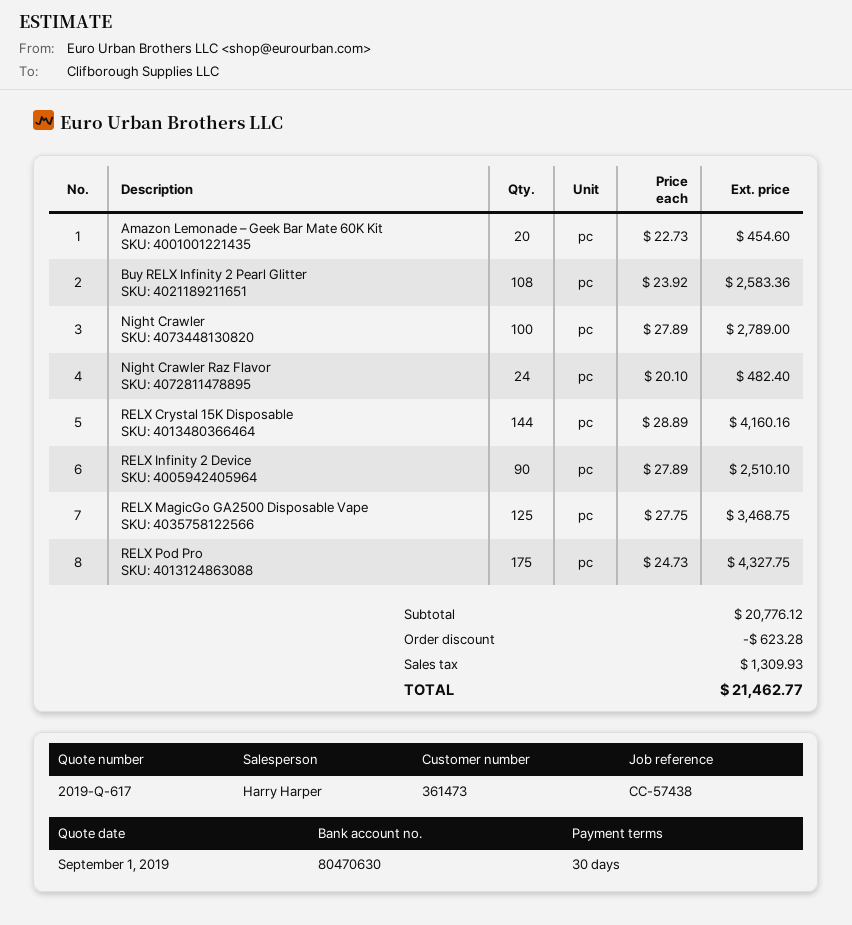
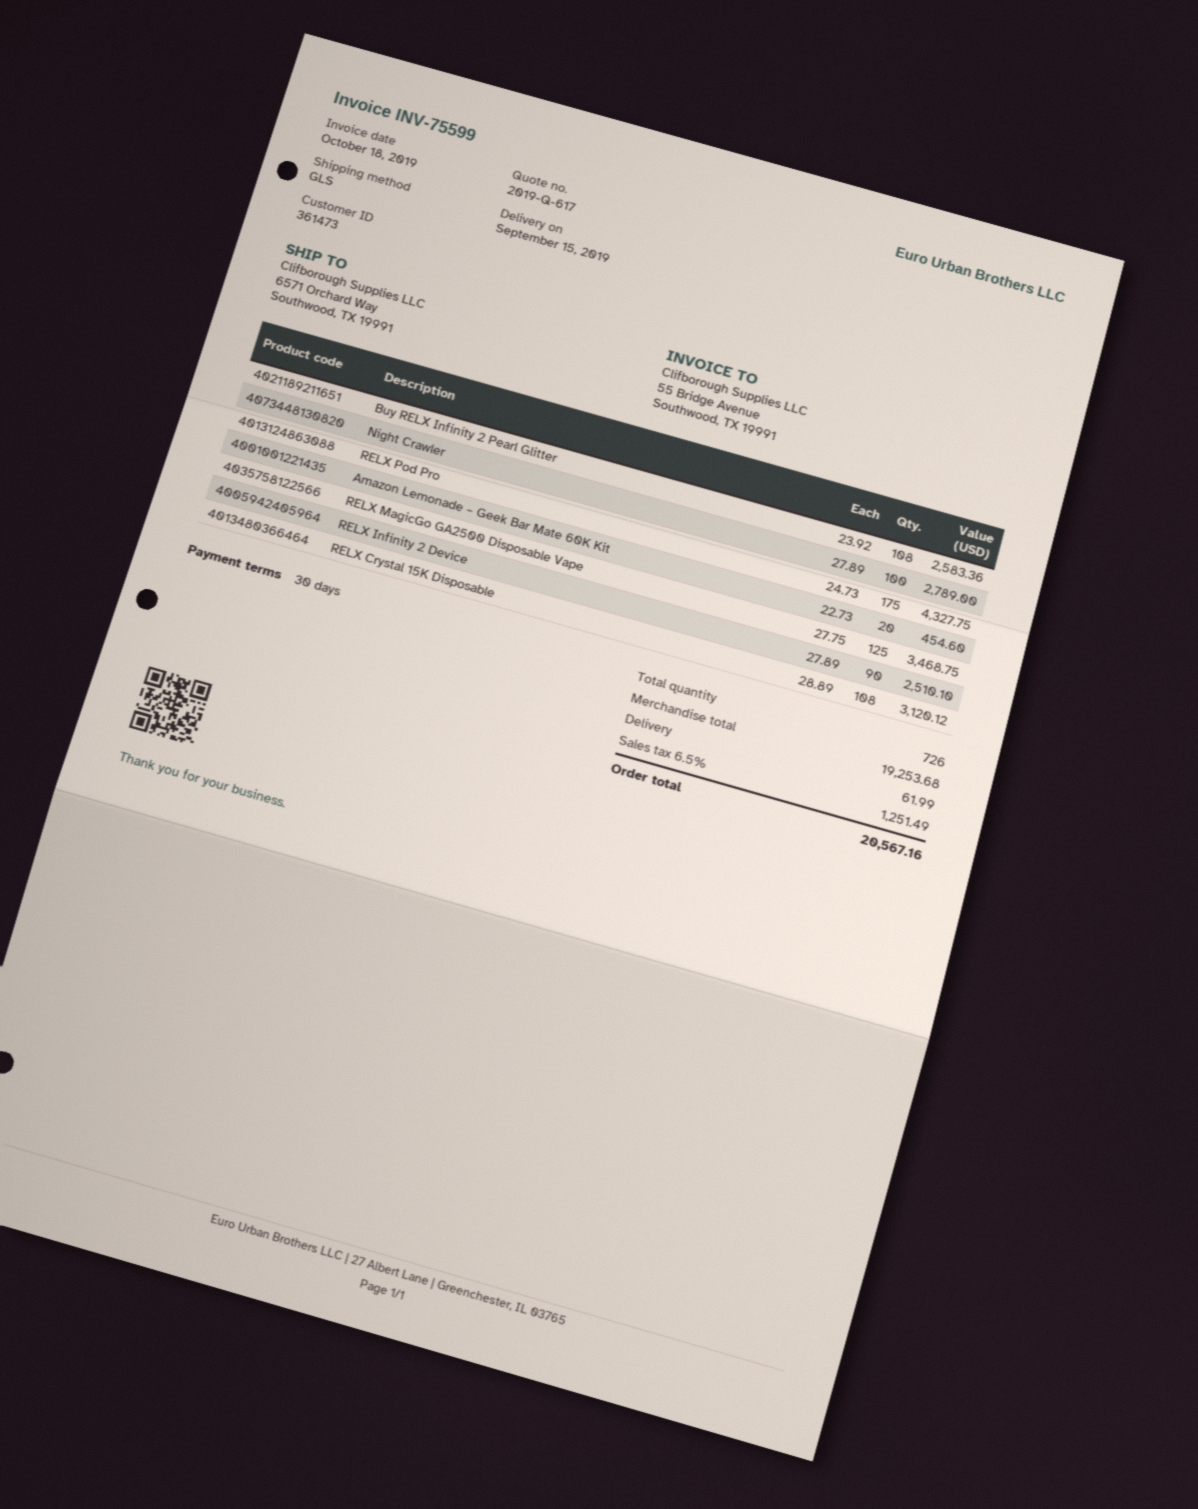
Night Crawler Raz Flavor: 24 x 20.10 = 482.40 -> none
RELX Crystal 15K Disposable: 144 x 28.89 = 4160.16 -> 108 x 28.89 = 3120.12
subtotal: 20776.12 -> 19253.68
discount: 623.28 -> none
shipping: none -> 61.99
tax: 1309.93 -> 1251.49
total: 21462.77 -> 20567.16

